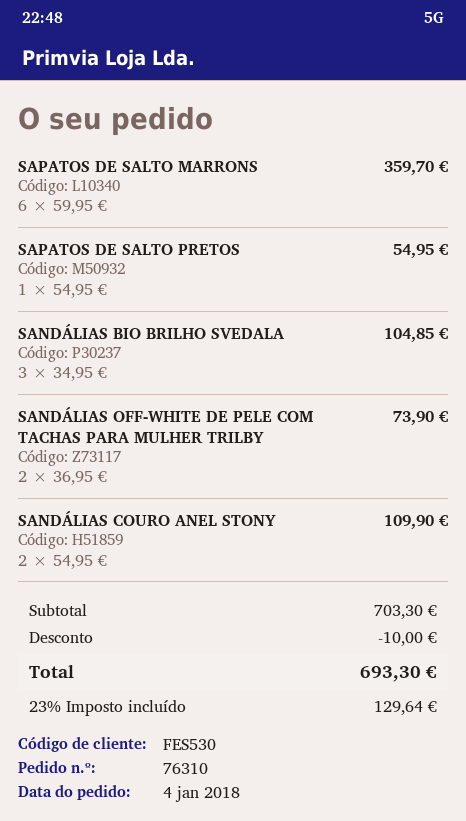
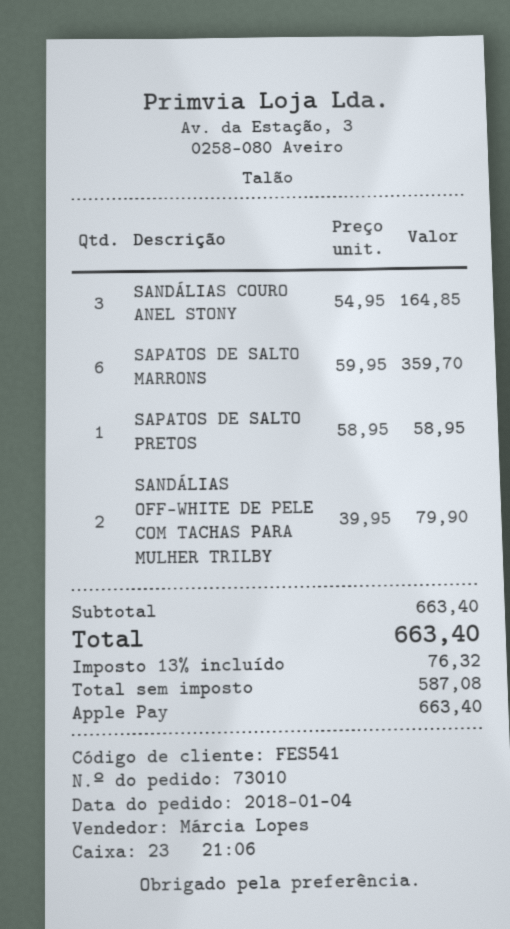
order number: 76310 -> 73010
customer number: FES530 -> FES541
SAPATOS DE SALTO PRETOS: 1 x 54.95 = 54.95 -> 1 x 58.95 = 58.95
SANDÁLIAS BIO BRILHO SVEDALA: 3 x 34.95 = 104.85 -> none
SANDÁLIAS OFF-WHITE DE PELE COM TACHAS PARA MULHER TRILBY: 2 x 36.95 = 73.90 -> 2 x 39.95 = 79.90
SANDÁLIAS COURO ANEL STONY: 2 x 54.95 = 109.90 -> 3 x 54.95 = 164.85
subtotal: 703.30 -> 663.40
discount: 10.00 -> none
tax: 23% = 129.64 -> 13% = 76.32
total: 693.30 -> 663.40

